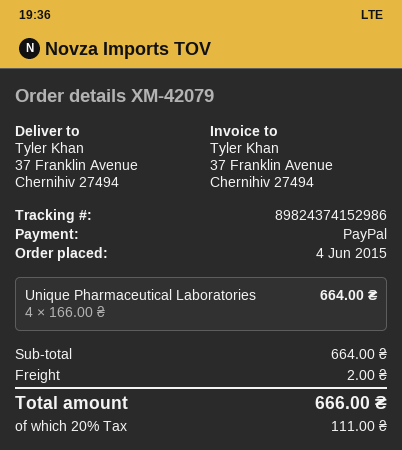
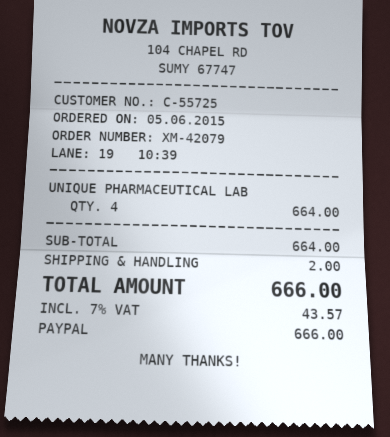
order date: 2015-06-04 -> 2015-06-05
tax: 20% = 111.00 -> 7% = 43.57

